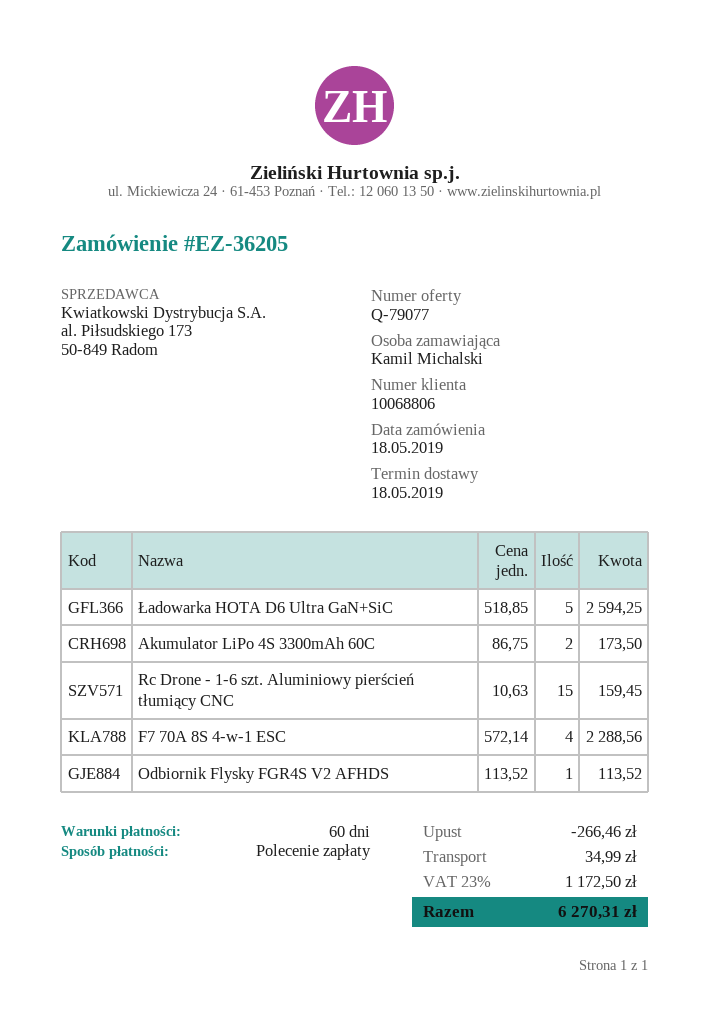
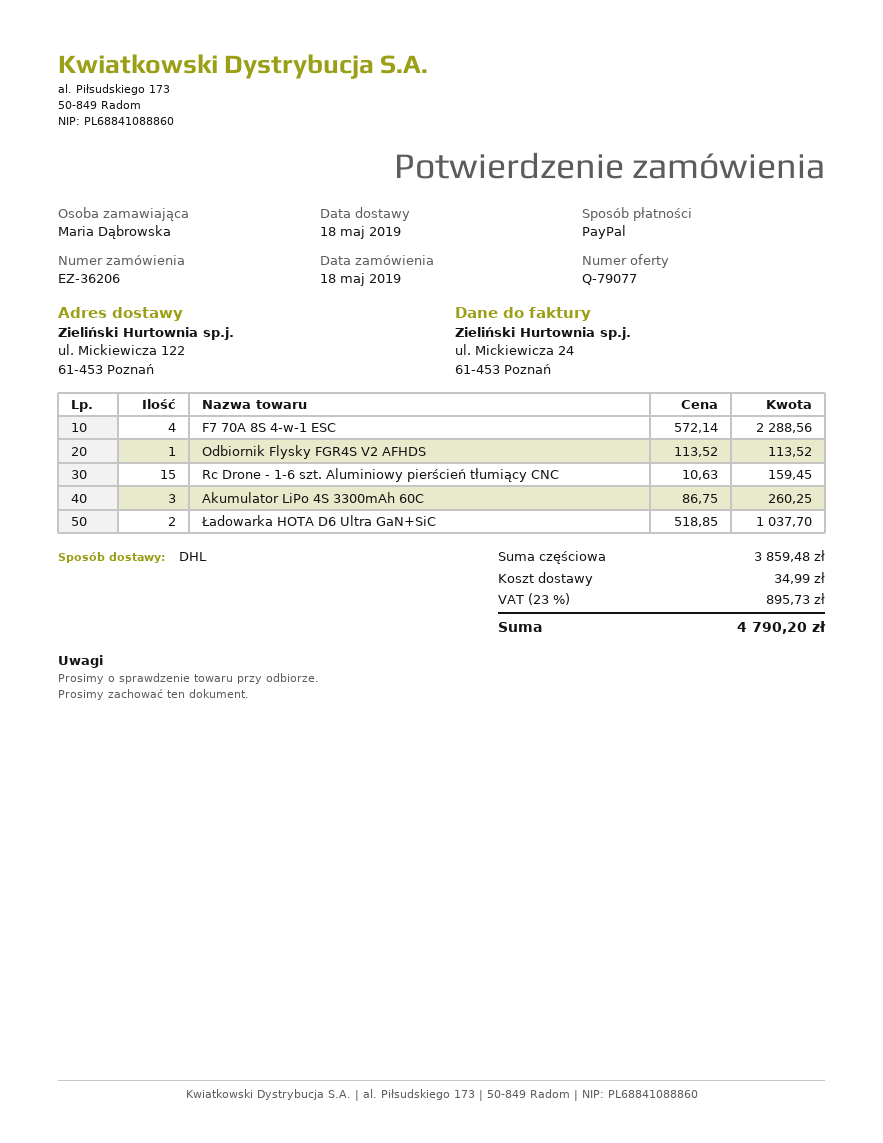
order number: EZ-36205 -> EZ-36206
ordered by: Kamil Michalski -> Maria Dąbrowska
payment method: direct debit -> PayPal
Ładowarka HOTA D6 Ultra GaN+SiC: 5 x 518.85 = 2594.25 -> 2 x 518.85 = 1037.70
Akumulator LiPo 4S 3300mAh 60C: 2 x 86.75 = 173.50 -> 3 x 86.75 = 260.25
discount: 266.46 -> none
tax: 23% = 1172.50 -> 23% = 895.73
total: 6270.31 -> 4790.20

